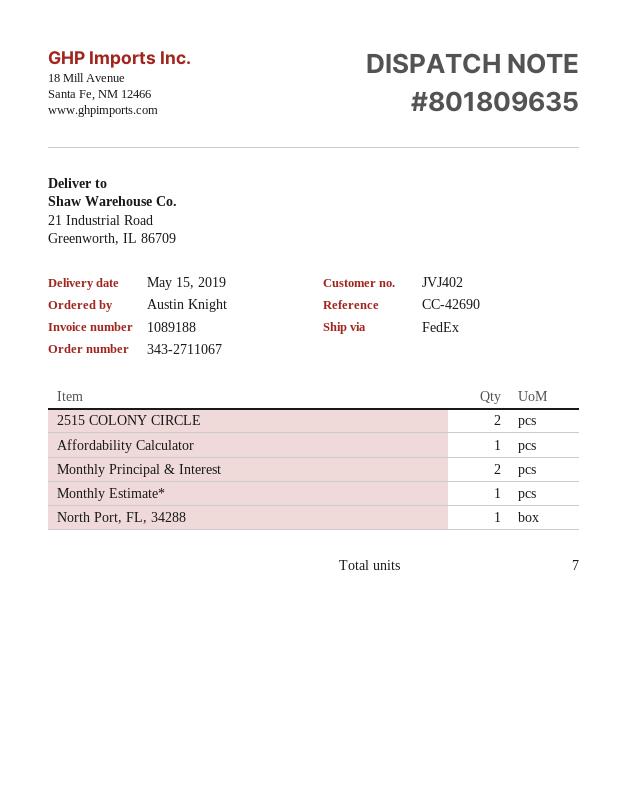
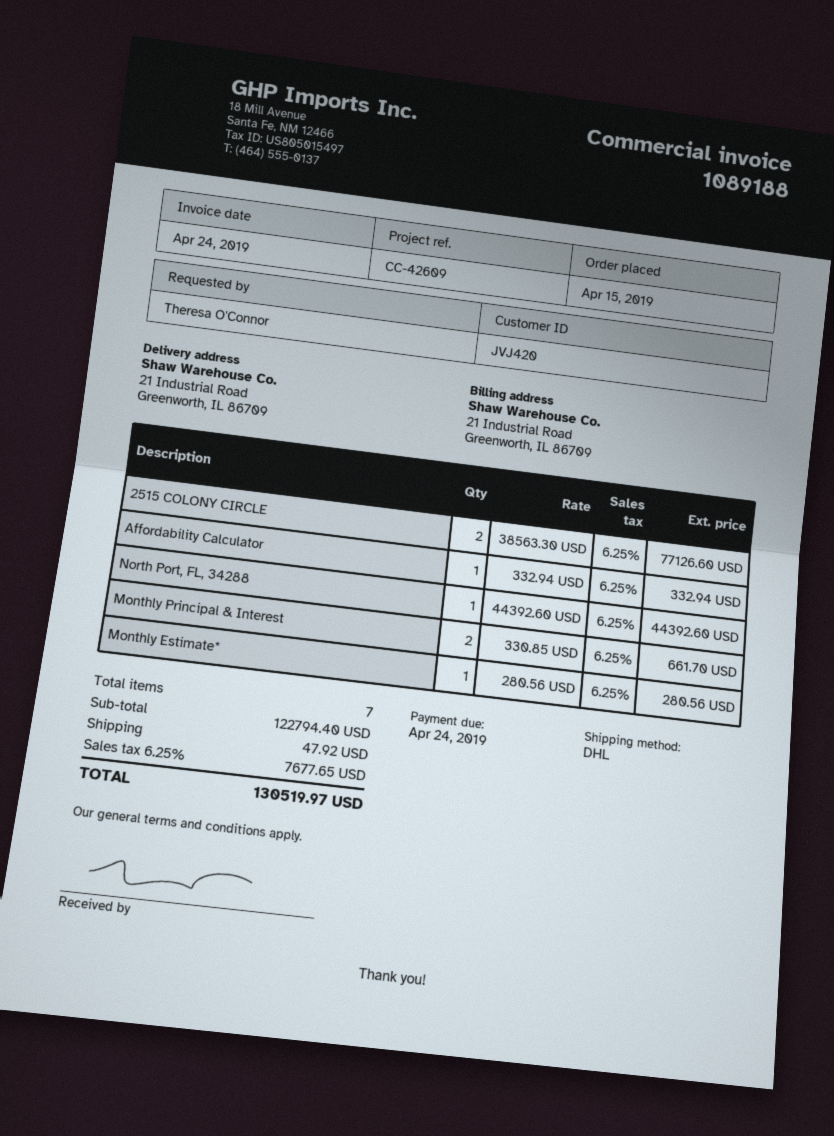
customer number: JVJ402 -> JVJ420
reference: CC-42690 -> CC-42609
ordered by: Austin Knight -> Theresa O'Connor
shipping method: FedEx -> DHL

